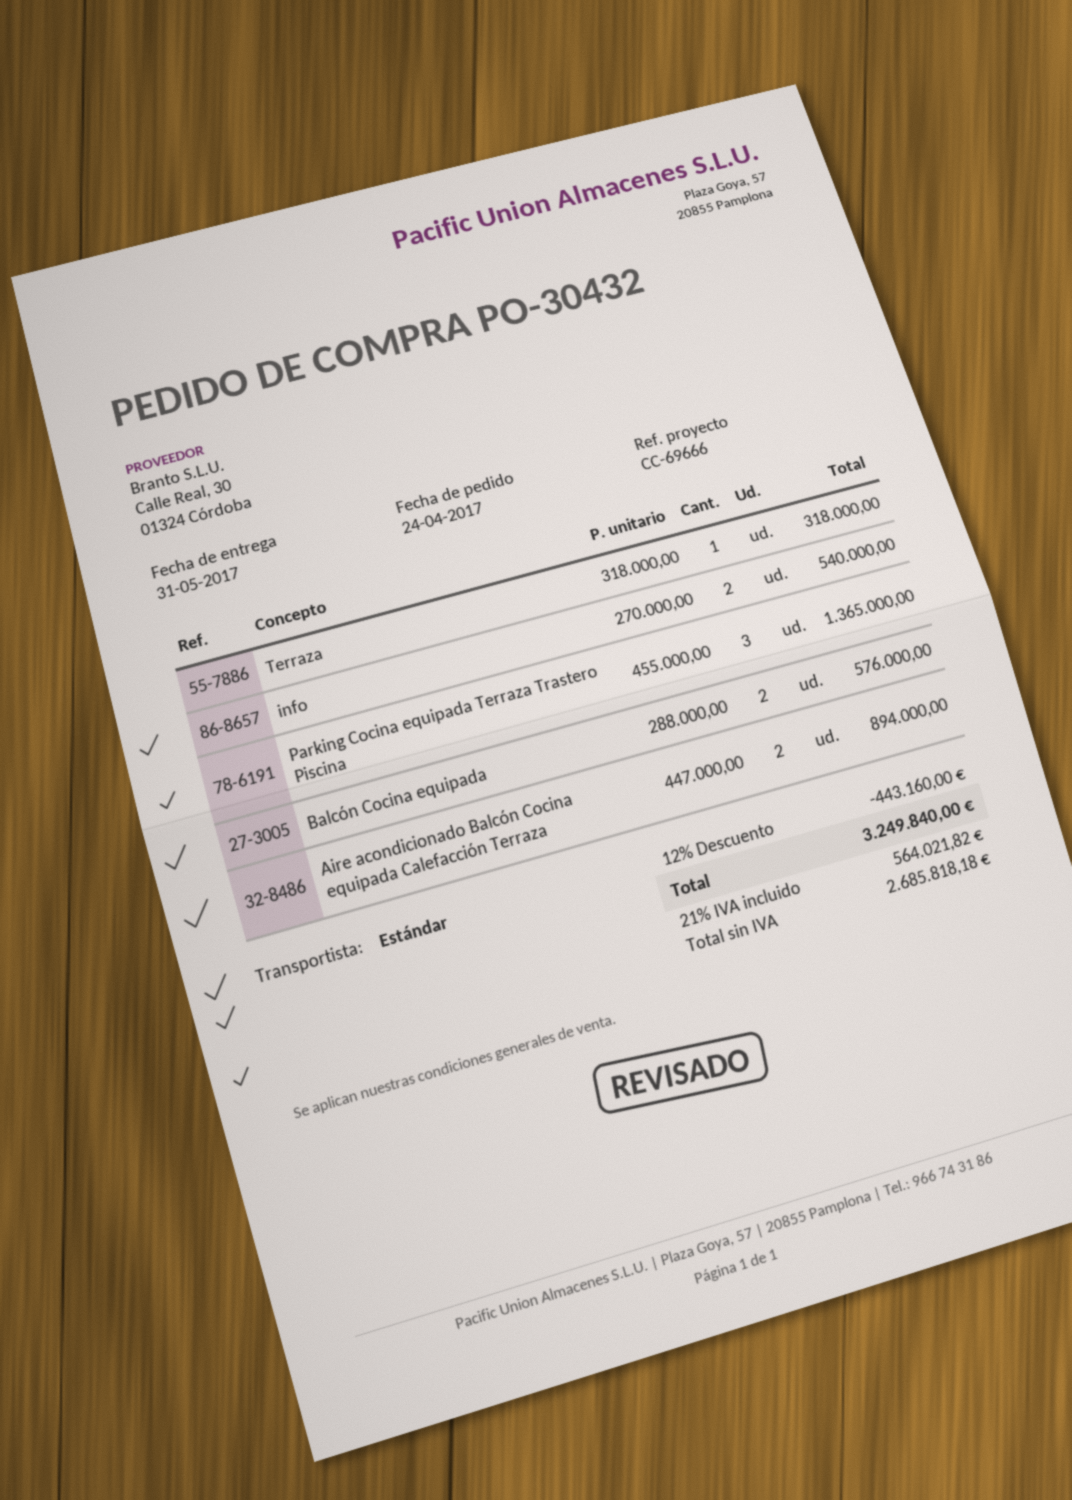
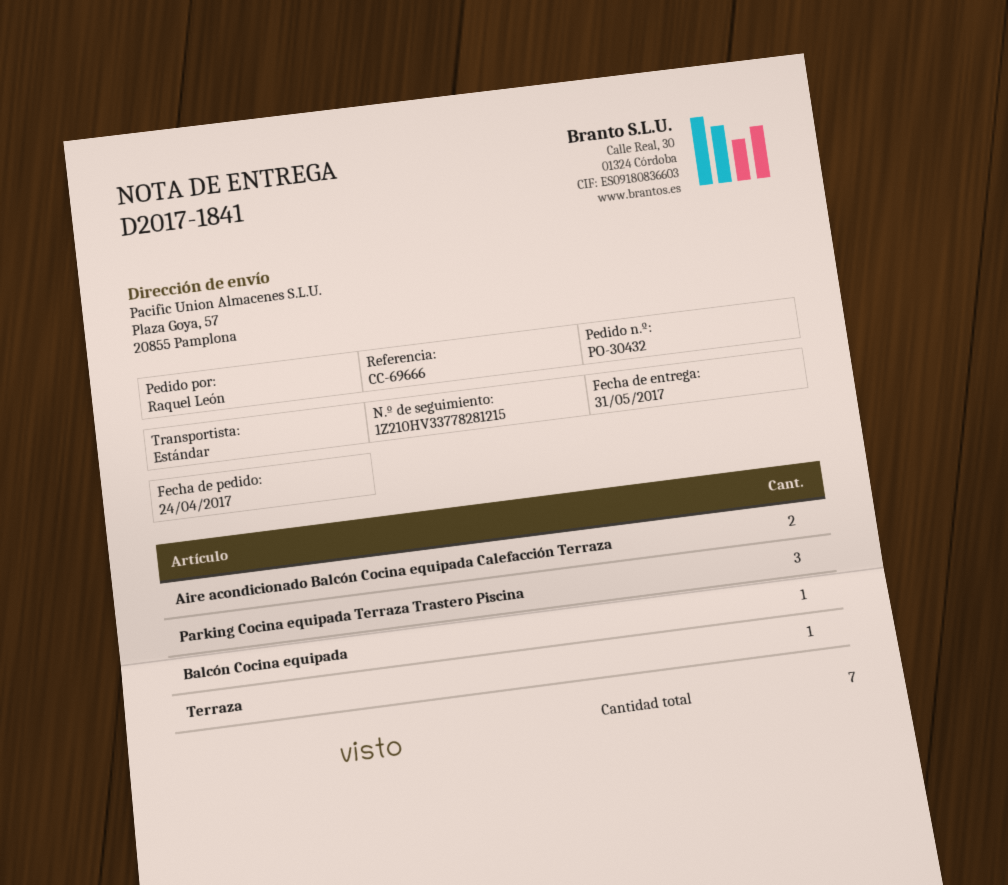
info: 2 -> none
Balcón Cocina equipada: 2 -> 1

